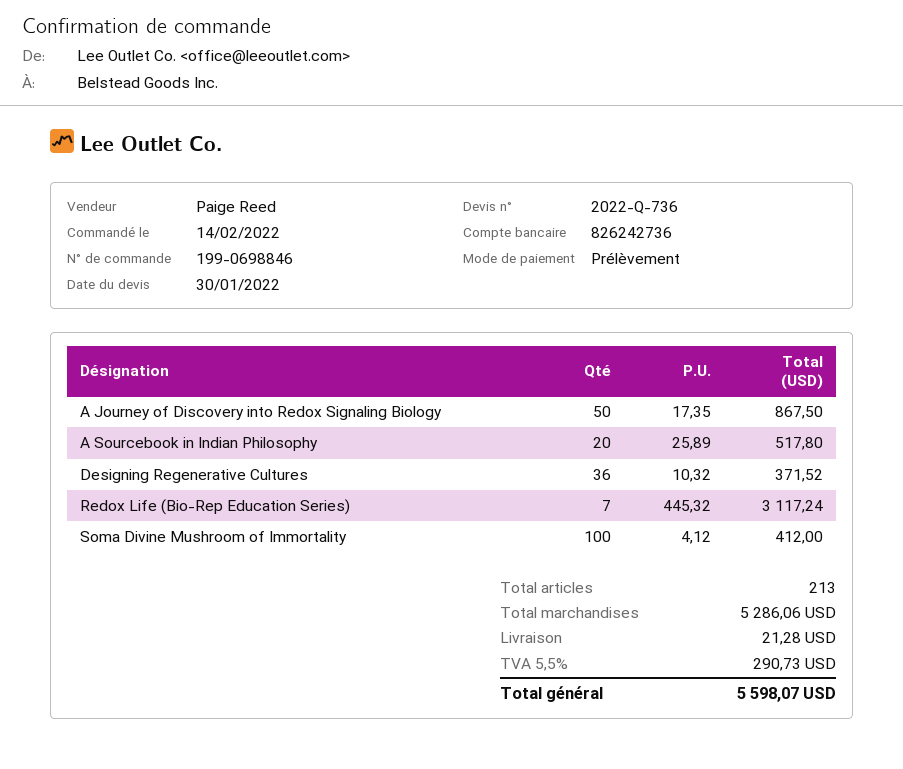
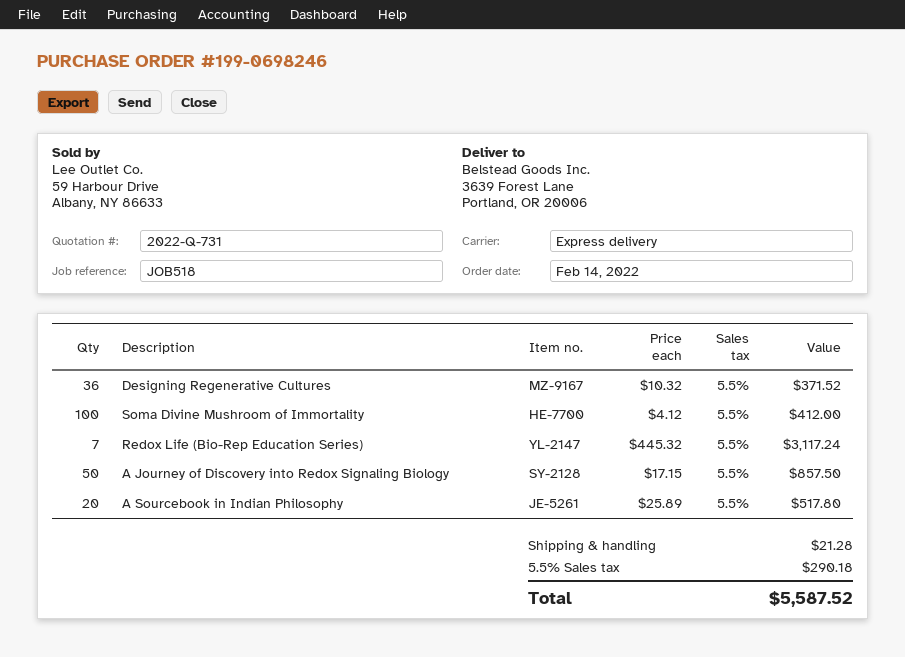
quote number: 2022-Q-736 -> 2022-Q-731
order number: 199-0698846 -> 199-0698246
A Journey of Discovery into Redox Signaling Biology: 50 x 17.35 = 867.50 -> 50 x 17.15 = 857.50
tax: 5.5% = 290.73 -> 5.5% = 290.18
total: 5598.07 -> 5587.52

